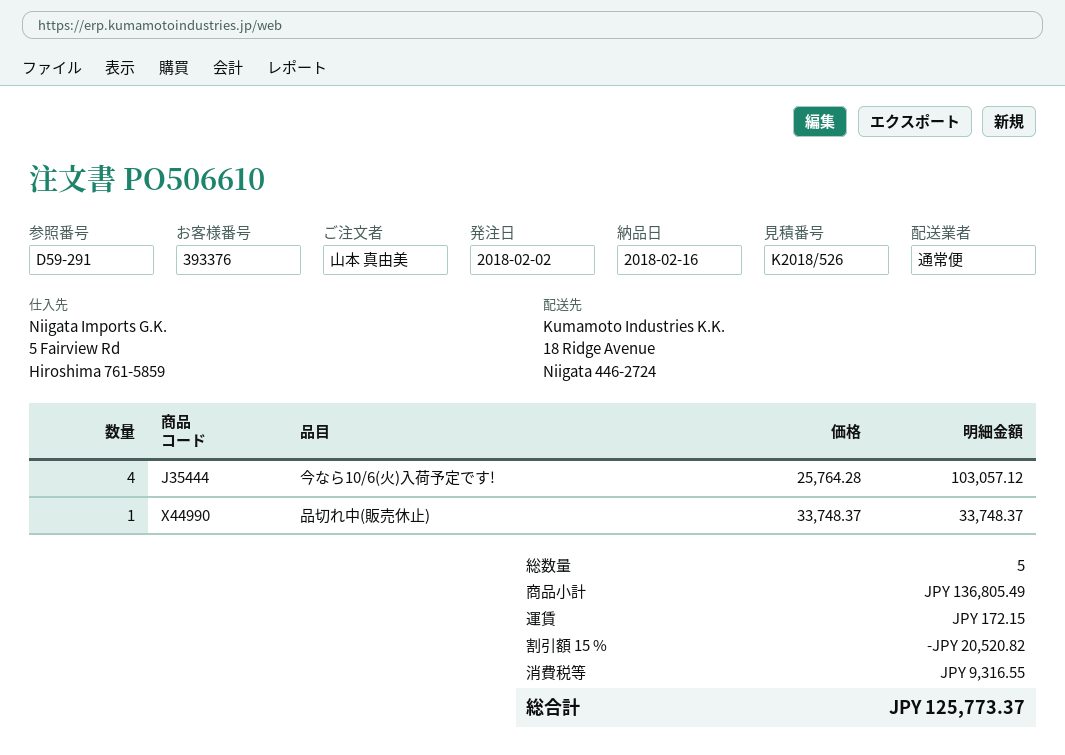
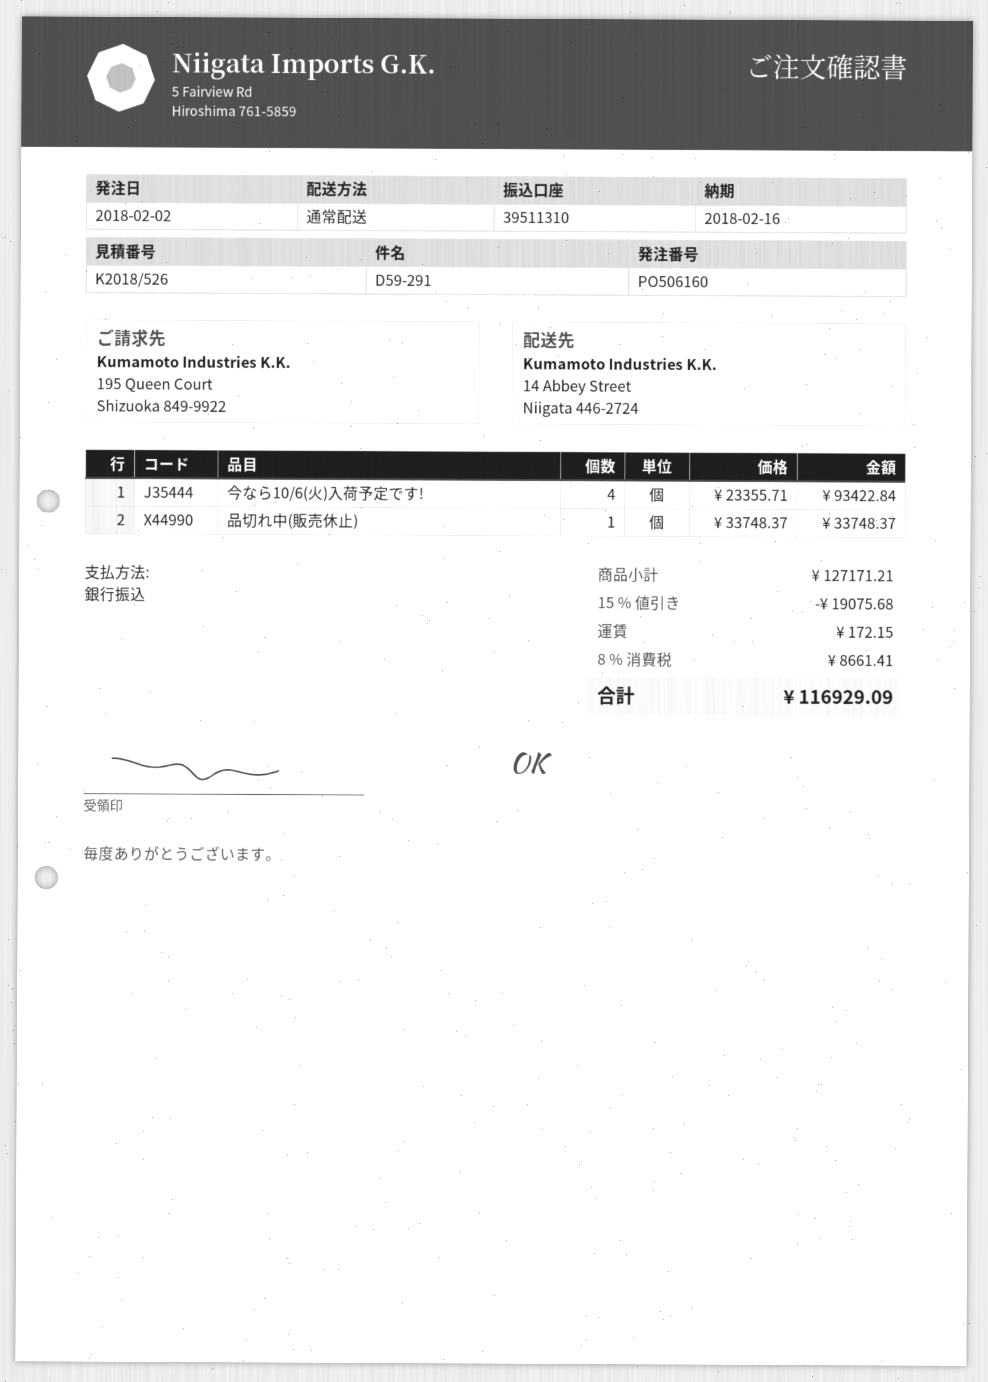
order number: PO506610 -> PO506160
ship to: 18 Ridge Avenue, Niigata 446-2724 -> 14 Abbey Street, Niigata 446-2724
今なら10/6(火)入荷予定です!: 4 x 25764.28 = 103057.12 -> 4 x 23355.71 = 93422.84
subtotal: 136805.49 -> 127171.21
discount: 15% = 20520.82 -> 15% = 19075.68
tax: 9316.55 -> 8661.41
total: 125773.37 -> 116929.09

